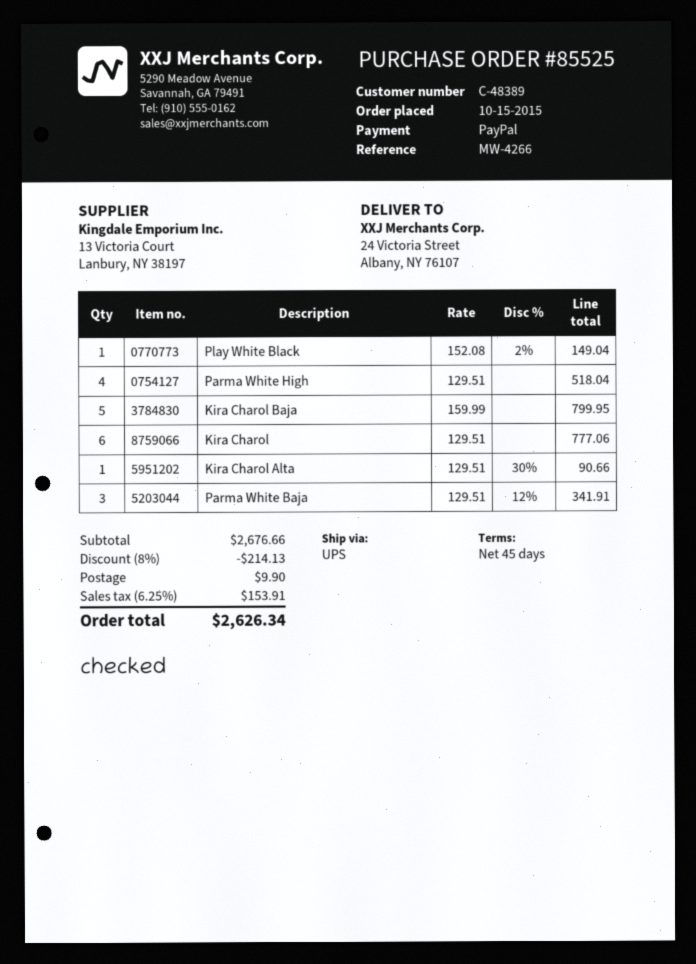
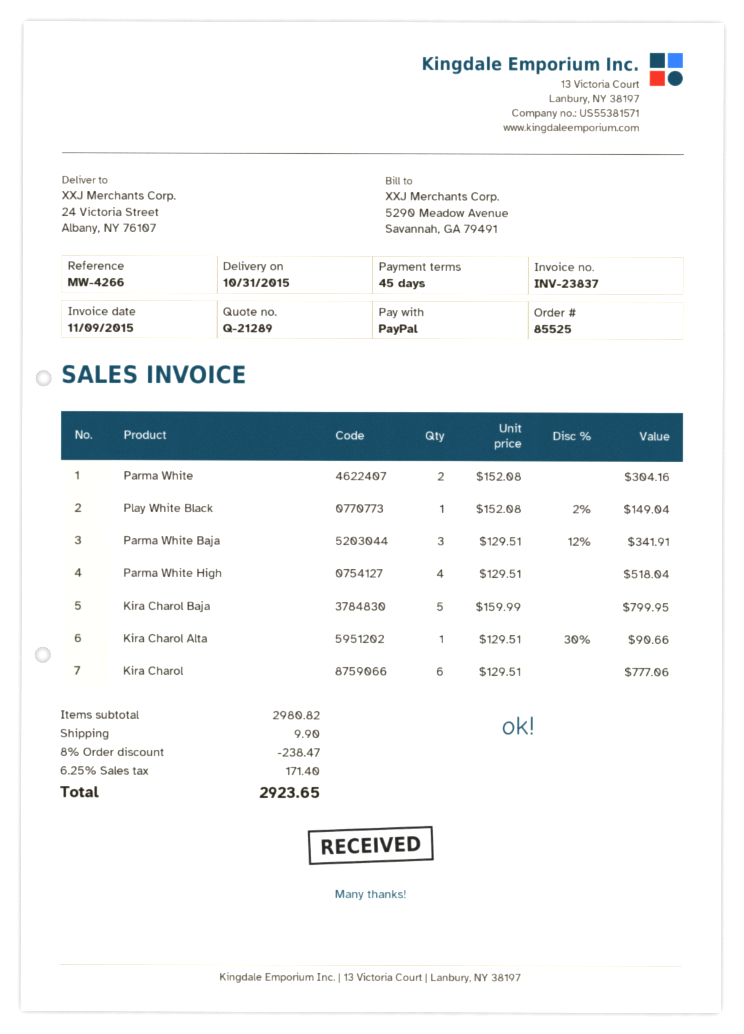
Parma White: none -> 2 x 152.08 = 304.16
subtotal: 2676.66 -> 2980.82
discount: 8% = 214.13 -> 8% = 238.47
tax: 6.25% = 153.91 -> 6.25% = 171.40
total: 2626.34 -> 2923.65

